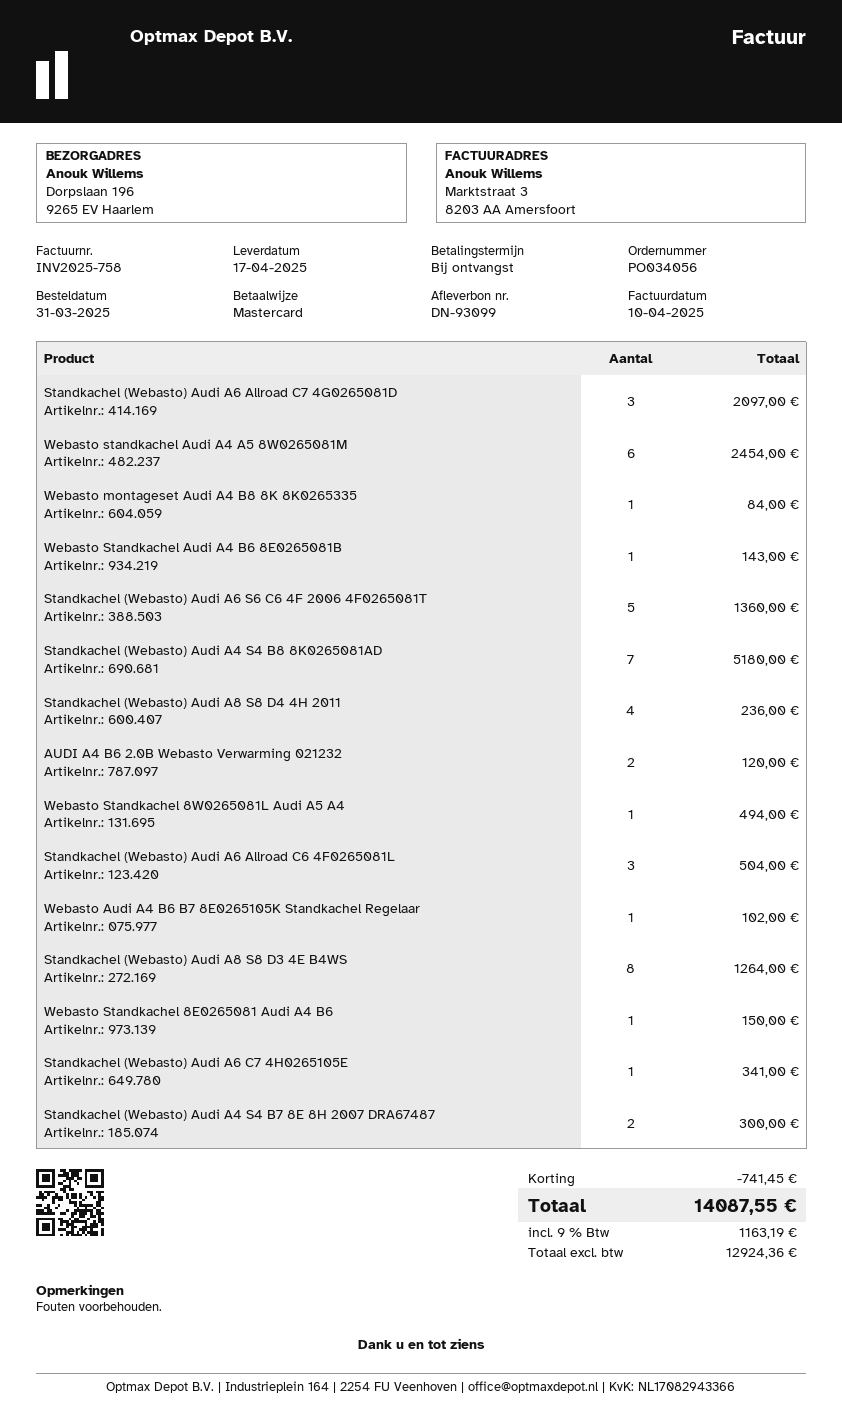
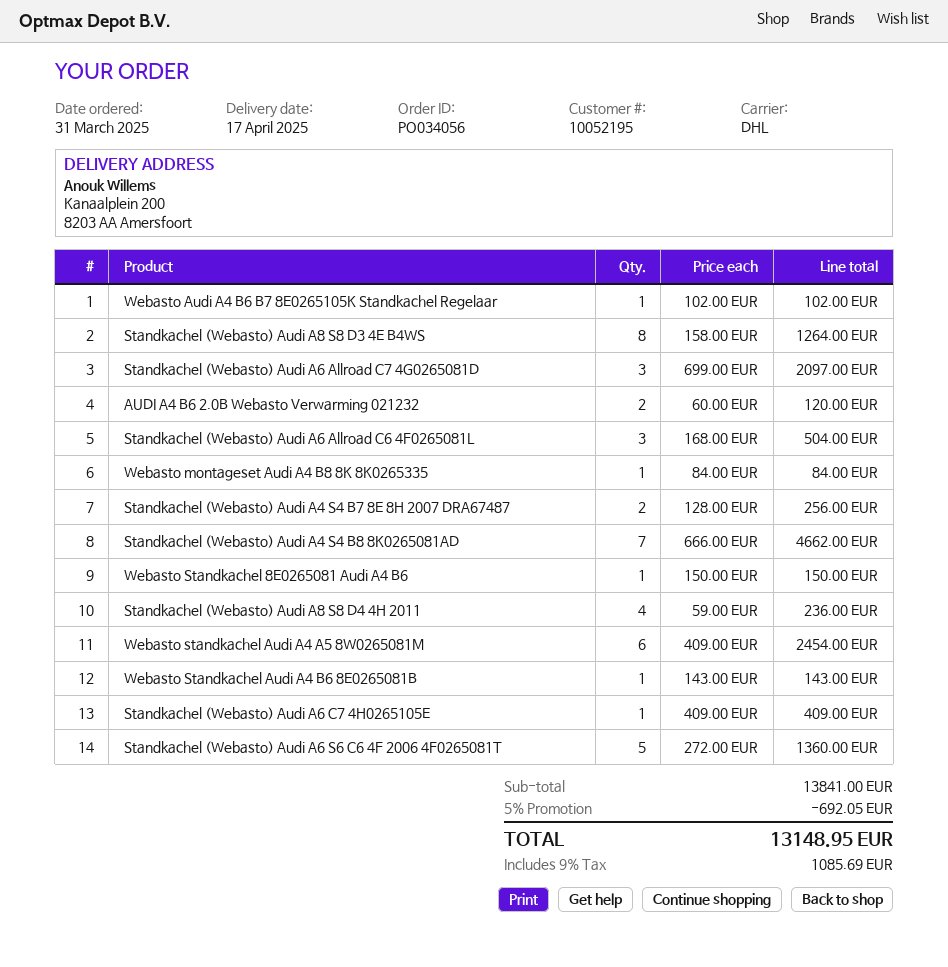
ship to: Dorpslaan 196, 9265 EV Haarlem -> Kanaalplein 200, 8203 AA Amersfoort
Standkachel (Webasto) Audi A4 S4 B8 8K0265081AD: 7 for 5180.00 -> 7 for 4662.00
Webasto Standkachel 8W0265081L Audi A5 A4: 1 for 494.00 -> none
Standkachel (Webasto) Audi A6 C7 4H0265105E: 1 for 341.00 -> 1 for 409.00
Standkachel (Webasto) Audi A4 S4 B7 8E 8H 2007 DRA67487: 2 for 300.00 -> 2 for 256.00
discount: 741.45 -> 692.05
tax: 9% = 1163.19 -> 9% = 1085.69
total: 14087.55 -> 13148.95

